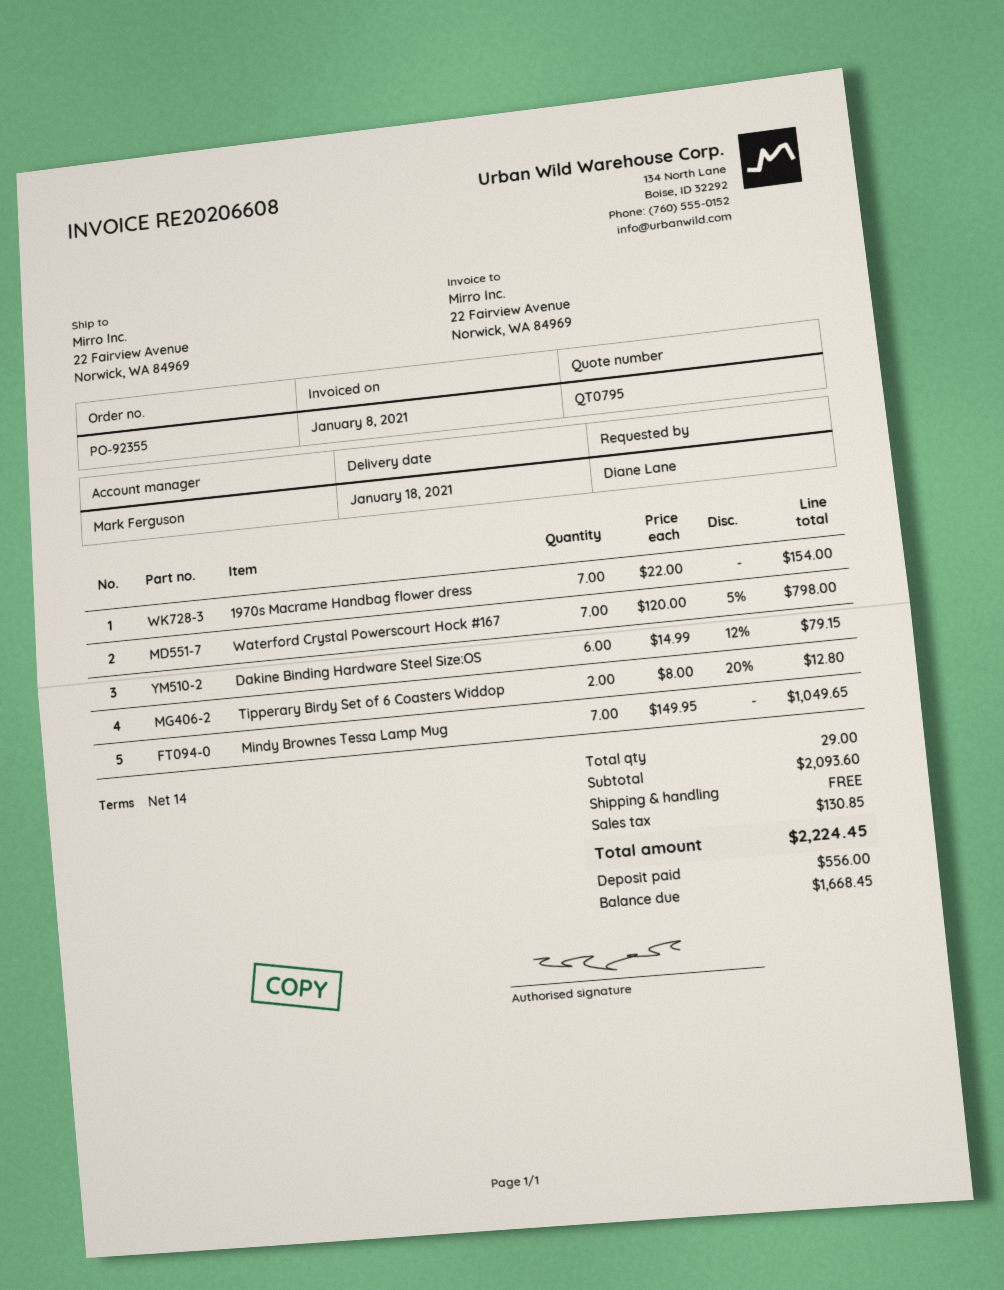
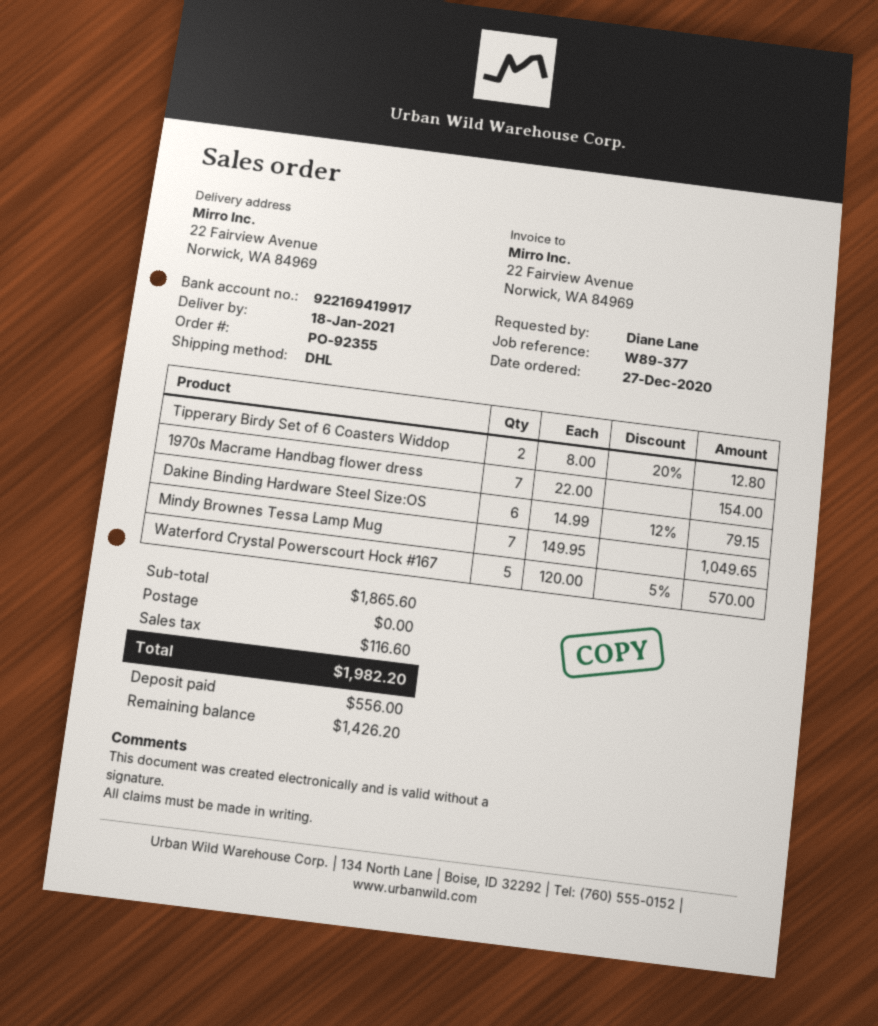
Waterford Crystal Powerscourt Hock #167: 7 x 120.00 - 5% = 798.00 -> 5 x 120.00 - 5% = 570.00
subtotal: 2093.60 -> 1865.60
tax: 130.85 -> 116.60
total: 2224.45 -> 1982.20
balance: 1668.45 -> 1426.20

